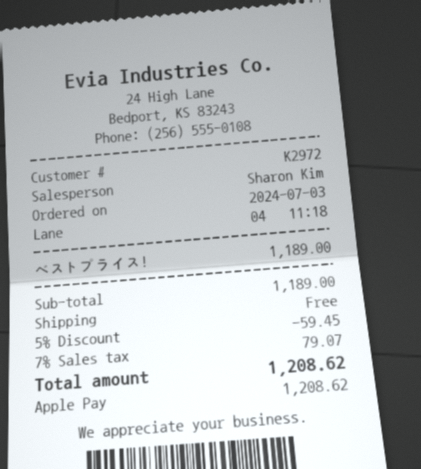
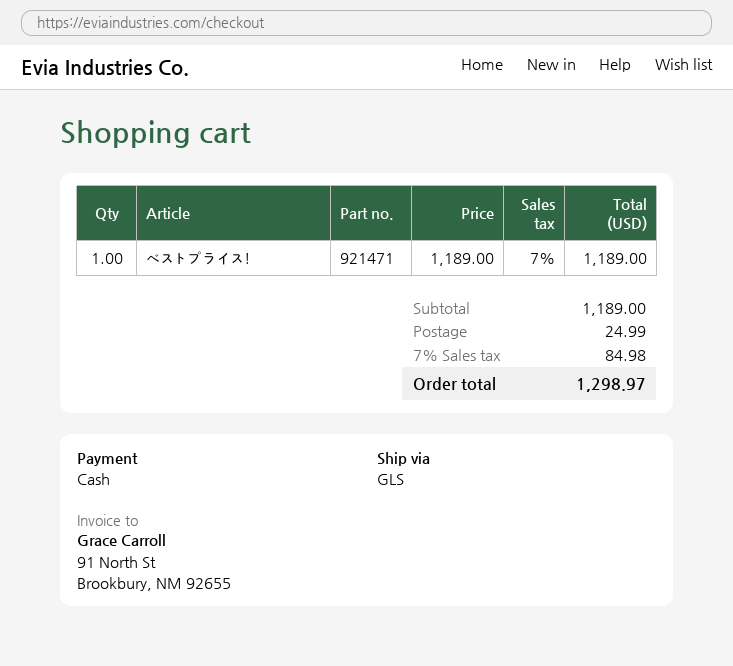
payment method: Apple Pay -> cash
discount: 5% = 59.45 -> none
shipping: 0.00 -> 24.99
tax: 7% = 79.07 -> 7% = 84.98
total: 1208.62 -> 1298.97

